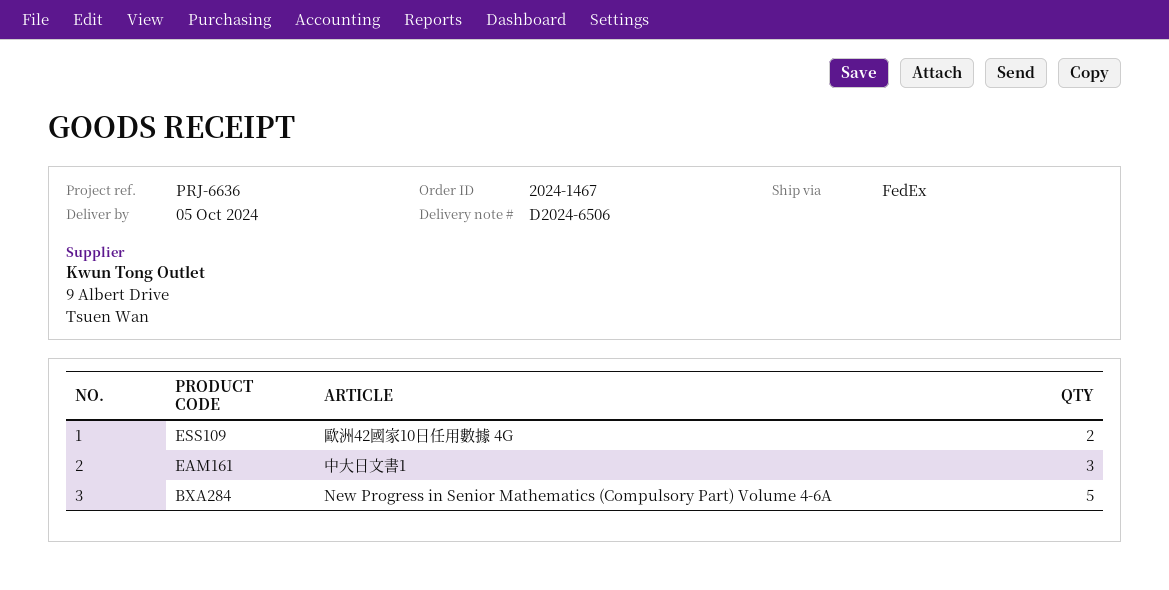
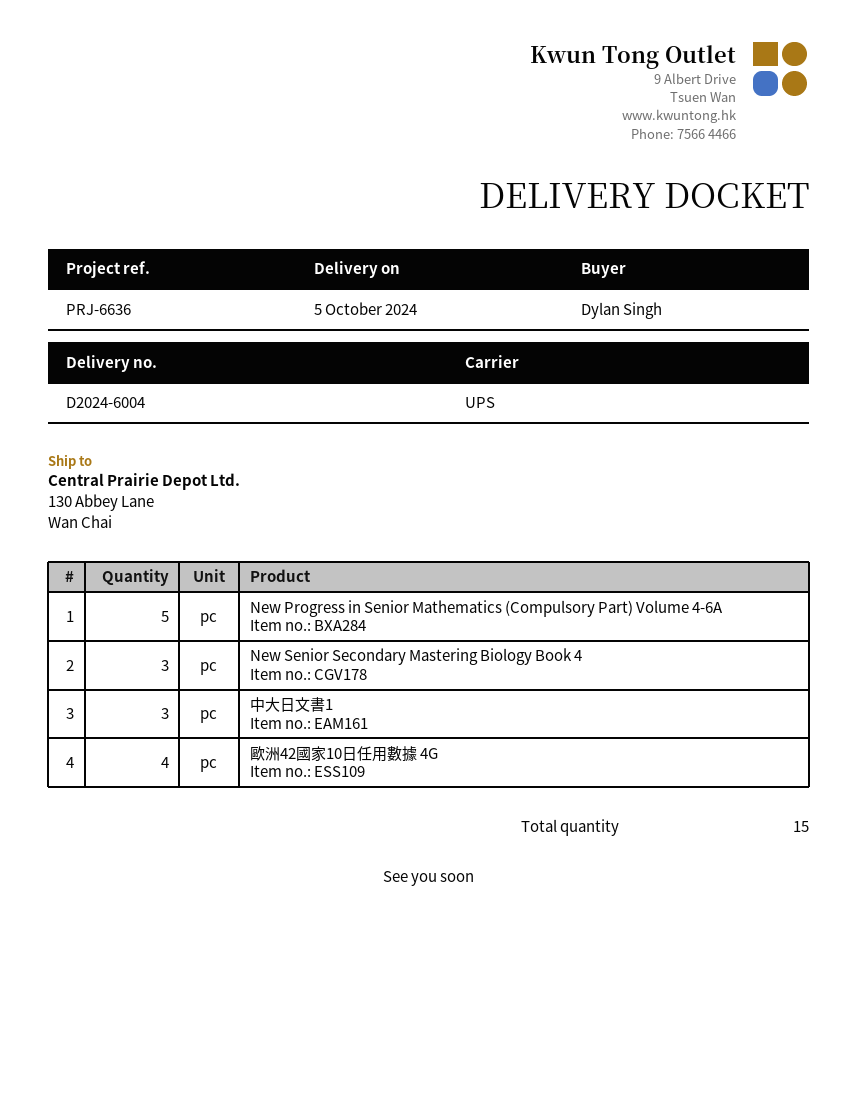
delivery note number: D2024-6506 -> D2024-6004
shipping method: FedEx -> UPS
歐洲42國家10日任用數據 4G: 2 -> 4
New Senior Secondary Mastering Biology Book 4: none -> 3

